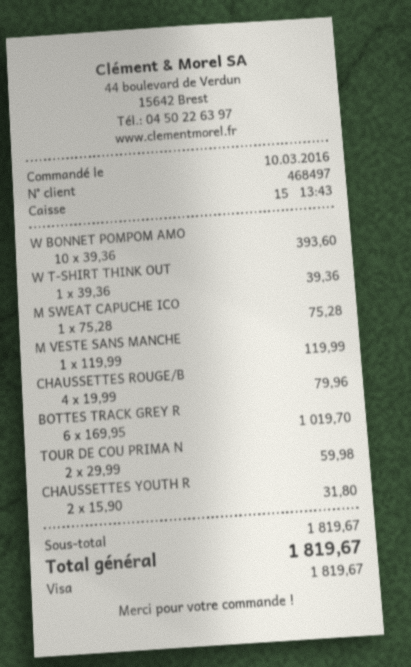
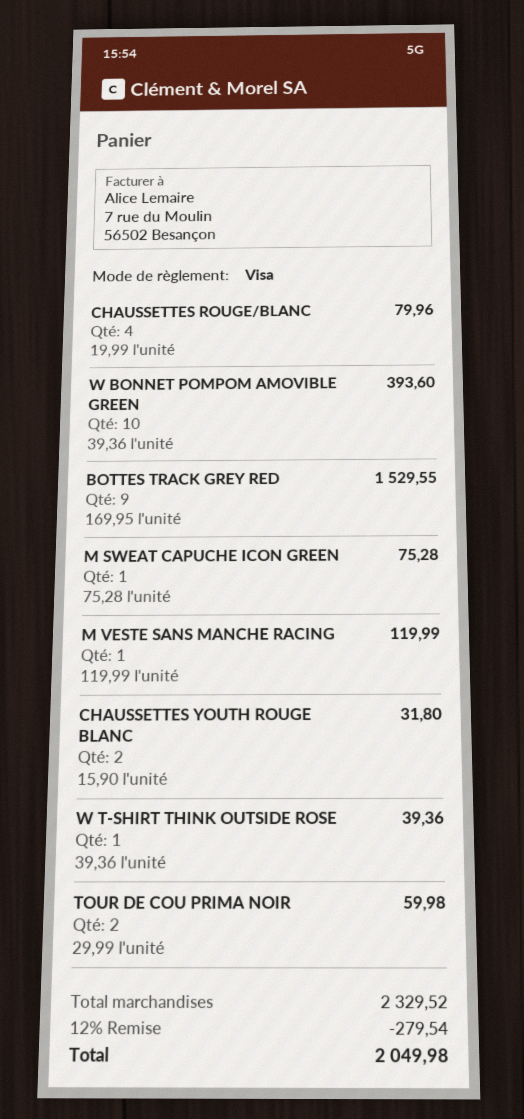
BOTTES TRACK GREY R: 6 x 169.95 = 1019.70 -> 9 x 169.95 = 1529.55
subtotal: 1819.67 -> 2329.52
discount: none -> 12% = 279.54
total: 1819.67 -> 2049.98

